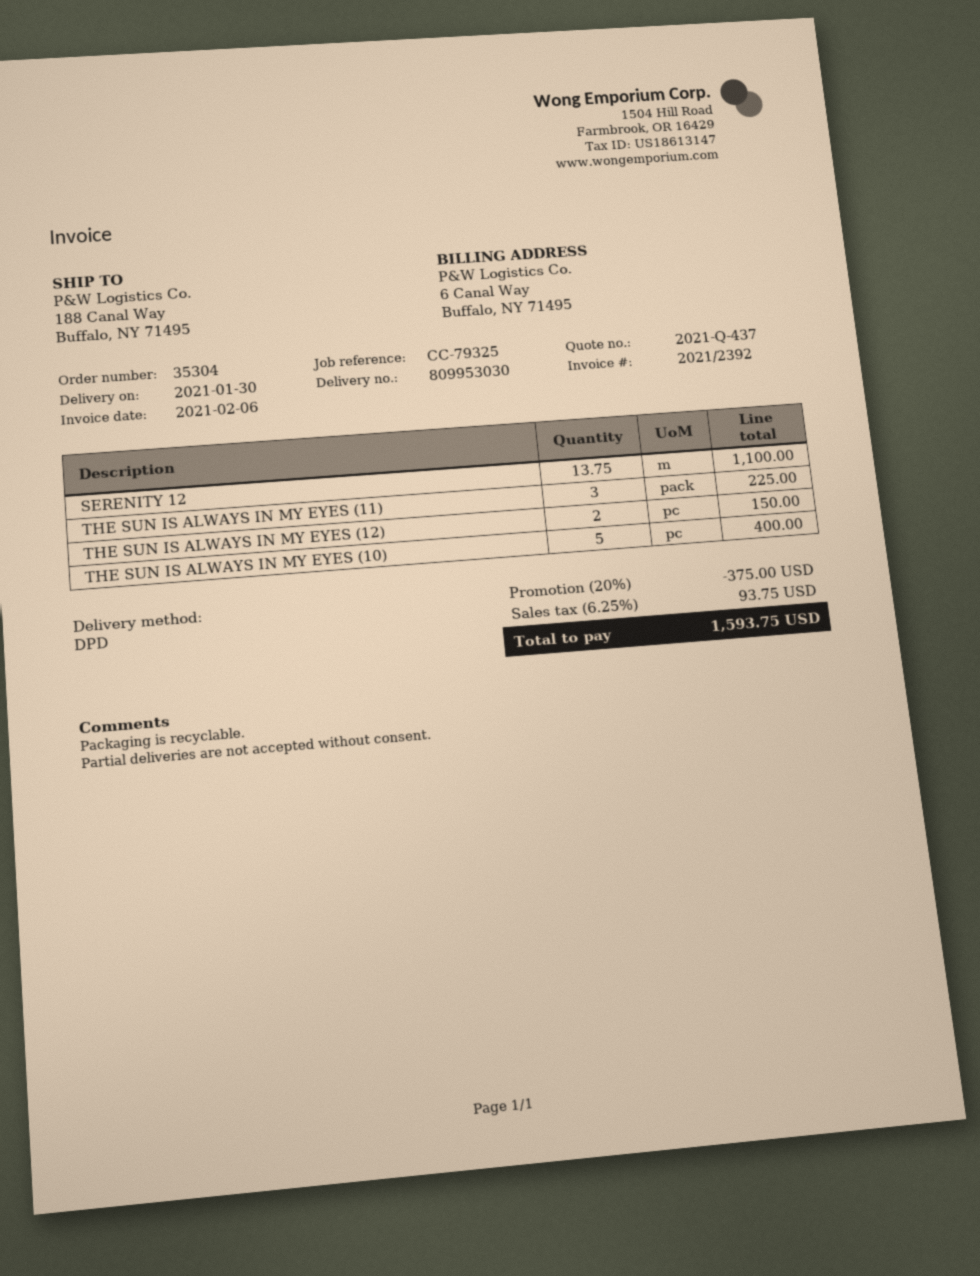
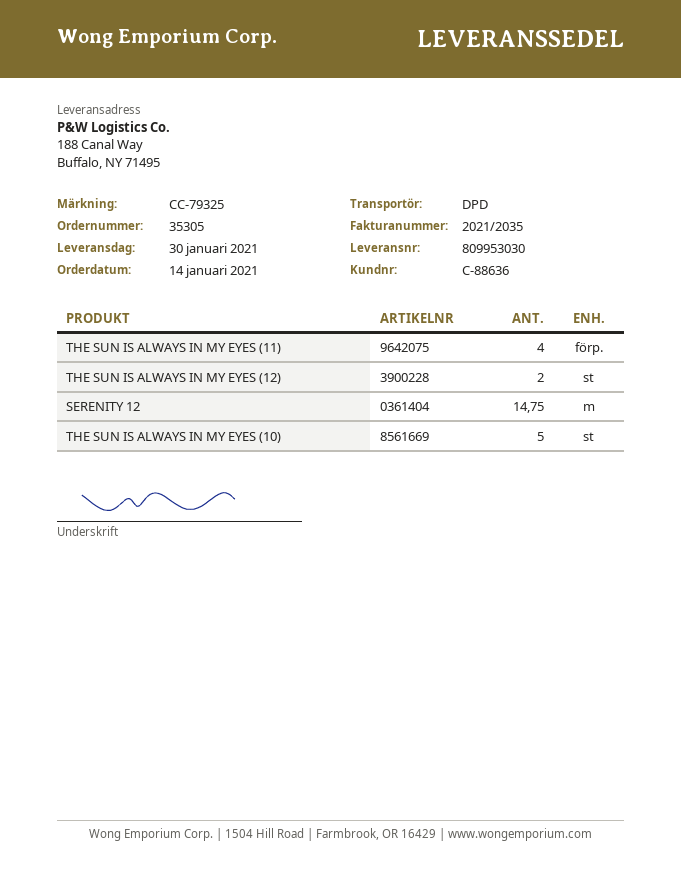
order number: 35304 -> 35305
invoice number: 2021/2392 -> 2021/2035
SERENITY 12: 13.75 -> 14.75
THE SUN IS ALWAYS IN MY EYES (11): 3 -> 4

